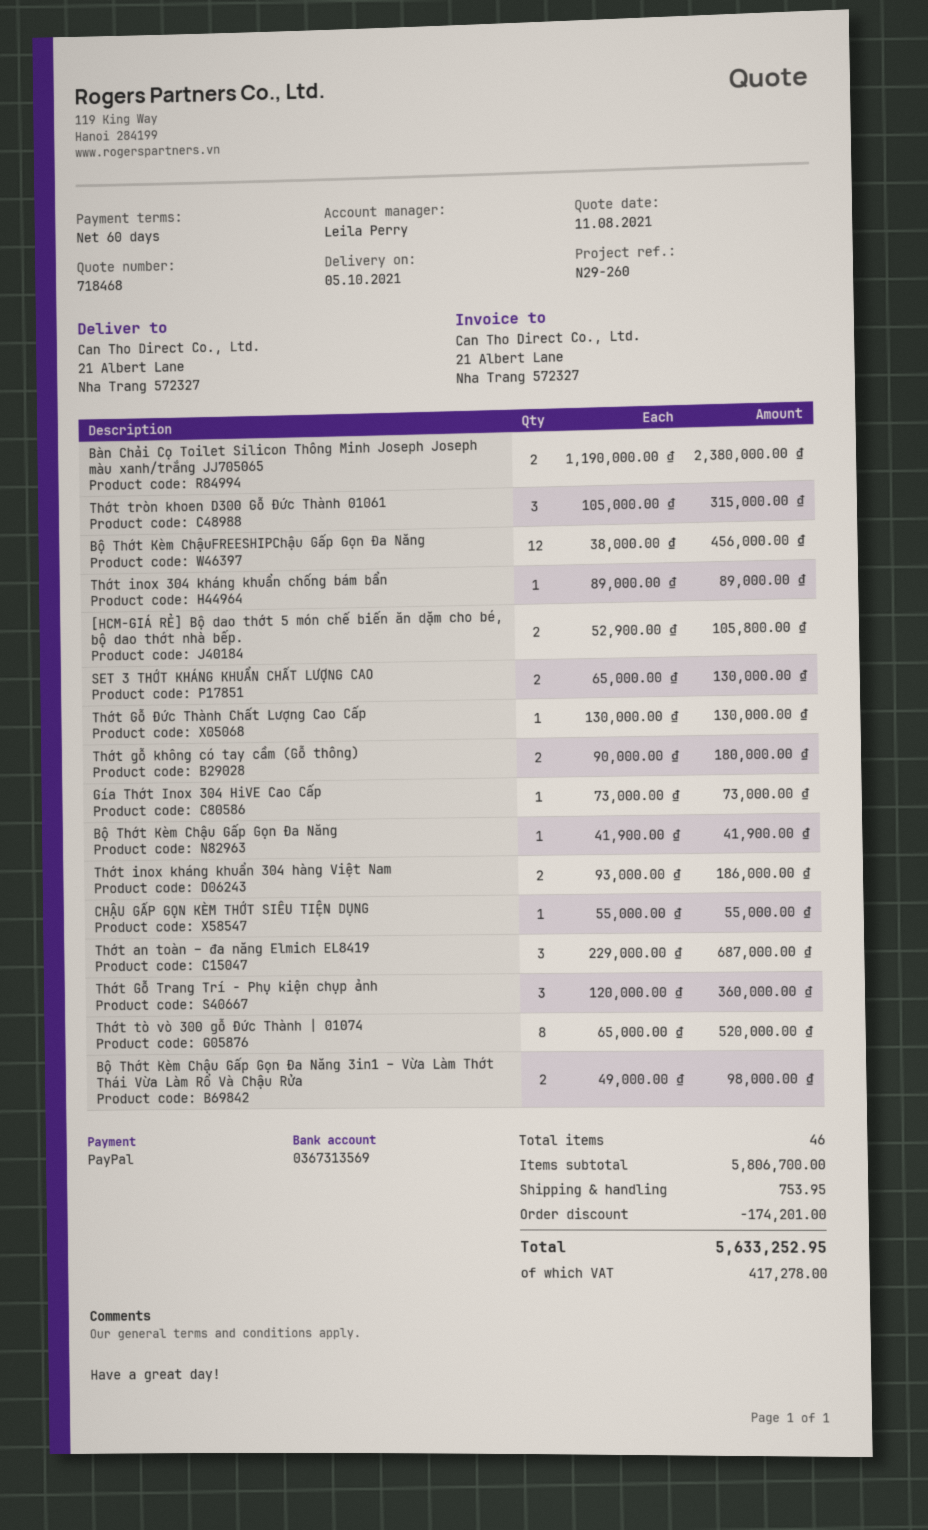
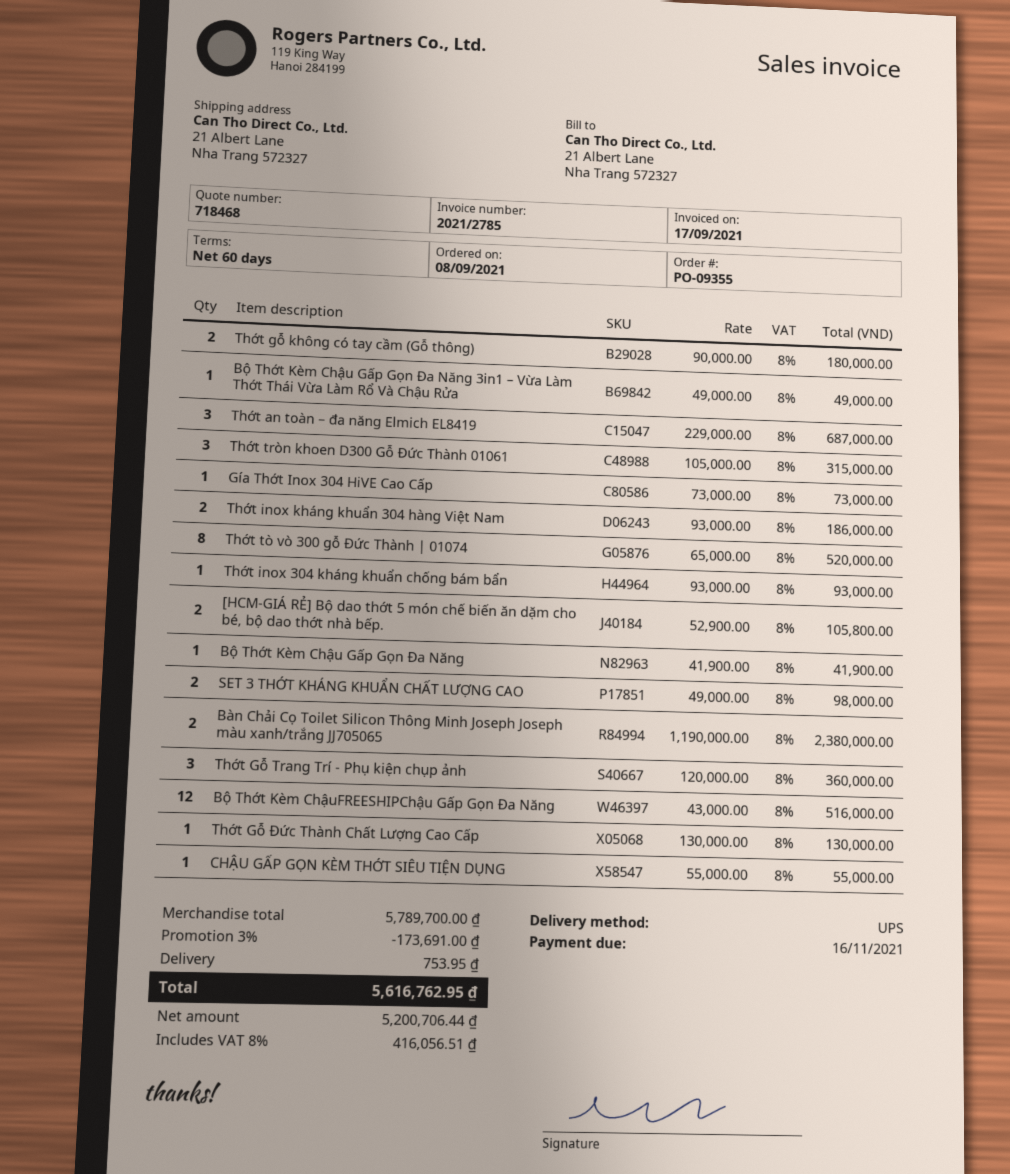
Bộ Thớt Kèm ChậuFREESHIPChậu Gấp Gọn Đa Năng: 12 x 38000.00 = 456000.00 -> 12 x 43000.00 = 516000.00
Thớt inox 304 kháng khuẩn chống bám bẩn: 1 x 89000.00 = 89000.00 -> 1 x 93000.00 = 93000.00
SET 3 THỚT KHÁNG KHUẨN CHẤT LƯỢNG CAO: 2 x 65000.00 = 130000.00 -> 2 x 49000.00 = 98000.00
Bộ Thớt Kèm Chậu Gấp Gọn Đa Năng 3in1 – Vừa Làm Thớt Thái Vừa Làm Rổ Và Chậu Rửa: 2 x 49000.00 = 98000.00 -> 1 x 49000.00 = 49000.00
subtotal: 5806700.00 -> 5789700.00
discount: 174201.00 -> 173691.00
tax: 417278.00 -> 416056.51
total: 5633252.95 -> 5616762.95

